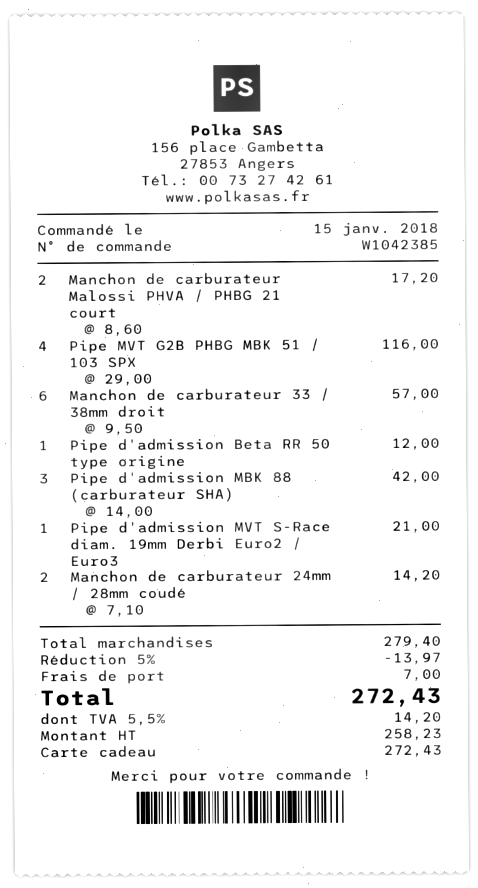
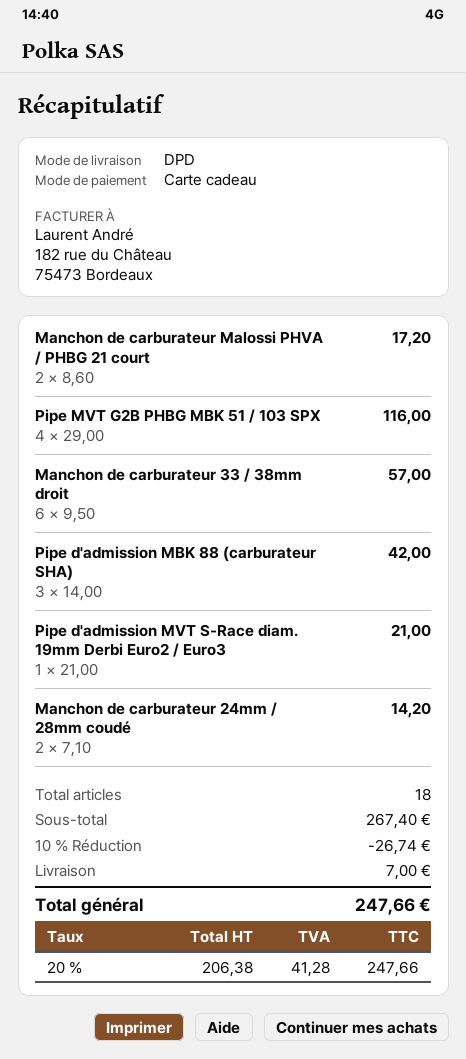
Pipe d'admission Beta RR 50 type origine: 1 x 12.00 = 12.00 -> none
subtotal: 279.40 -> 267.40
discount: 5% = 13.97 -> 10% = 26.74
net: 258.23 -> 206.38
tax: 5.5% = 14.20 -> 20% = 41.28
total: 272.43 -> 247.66

